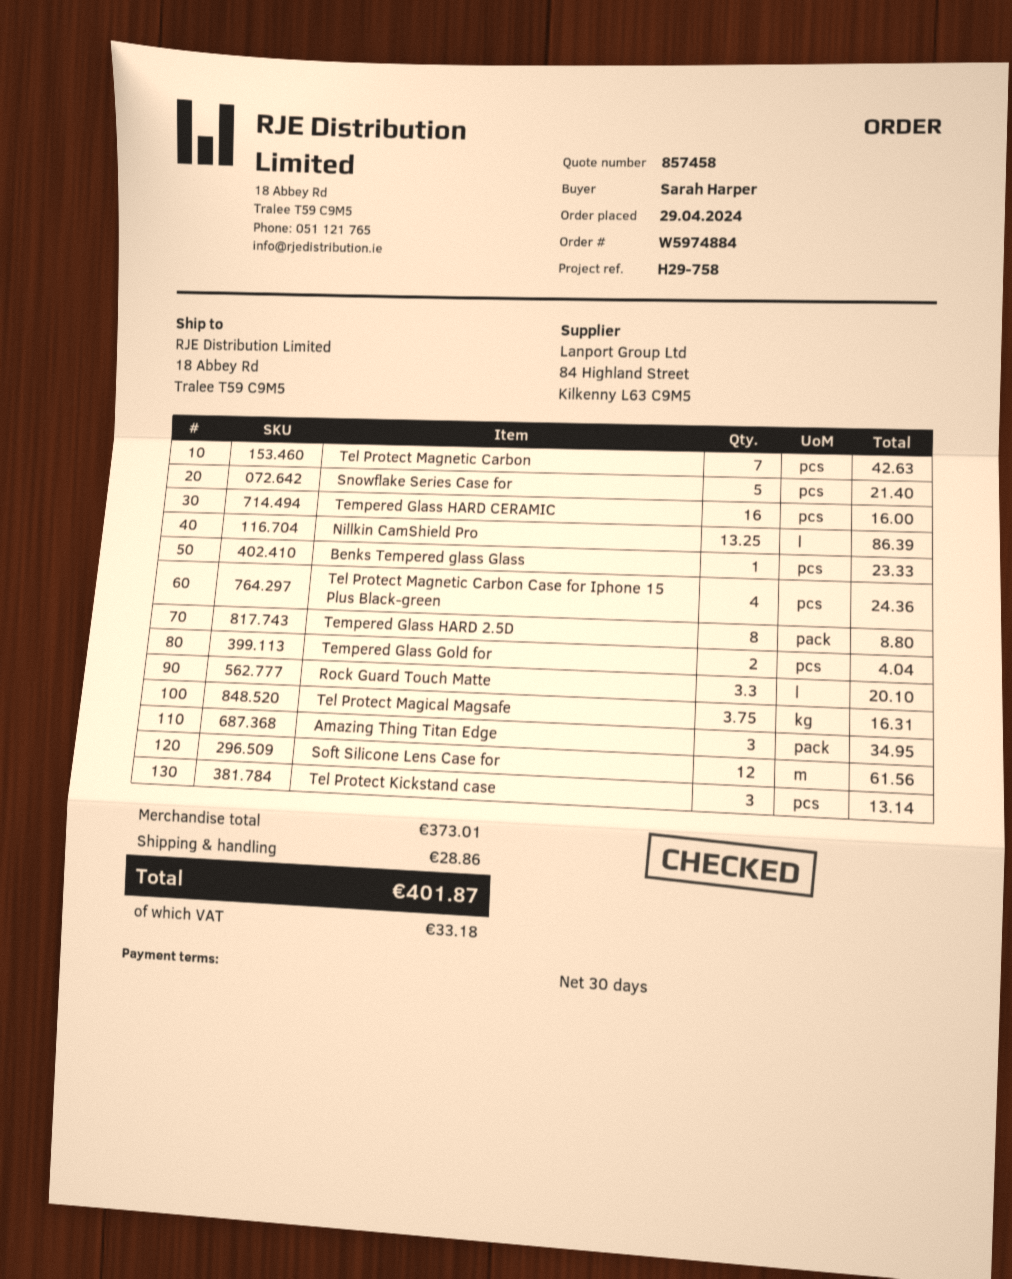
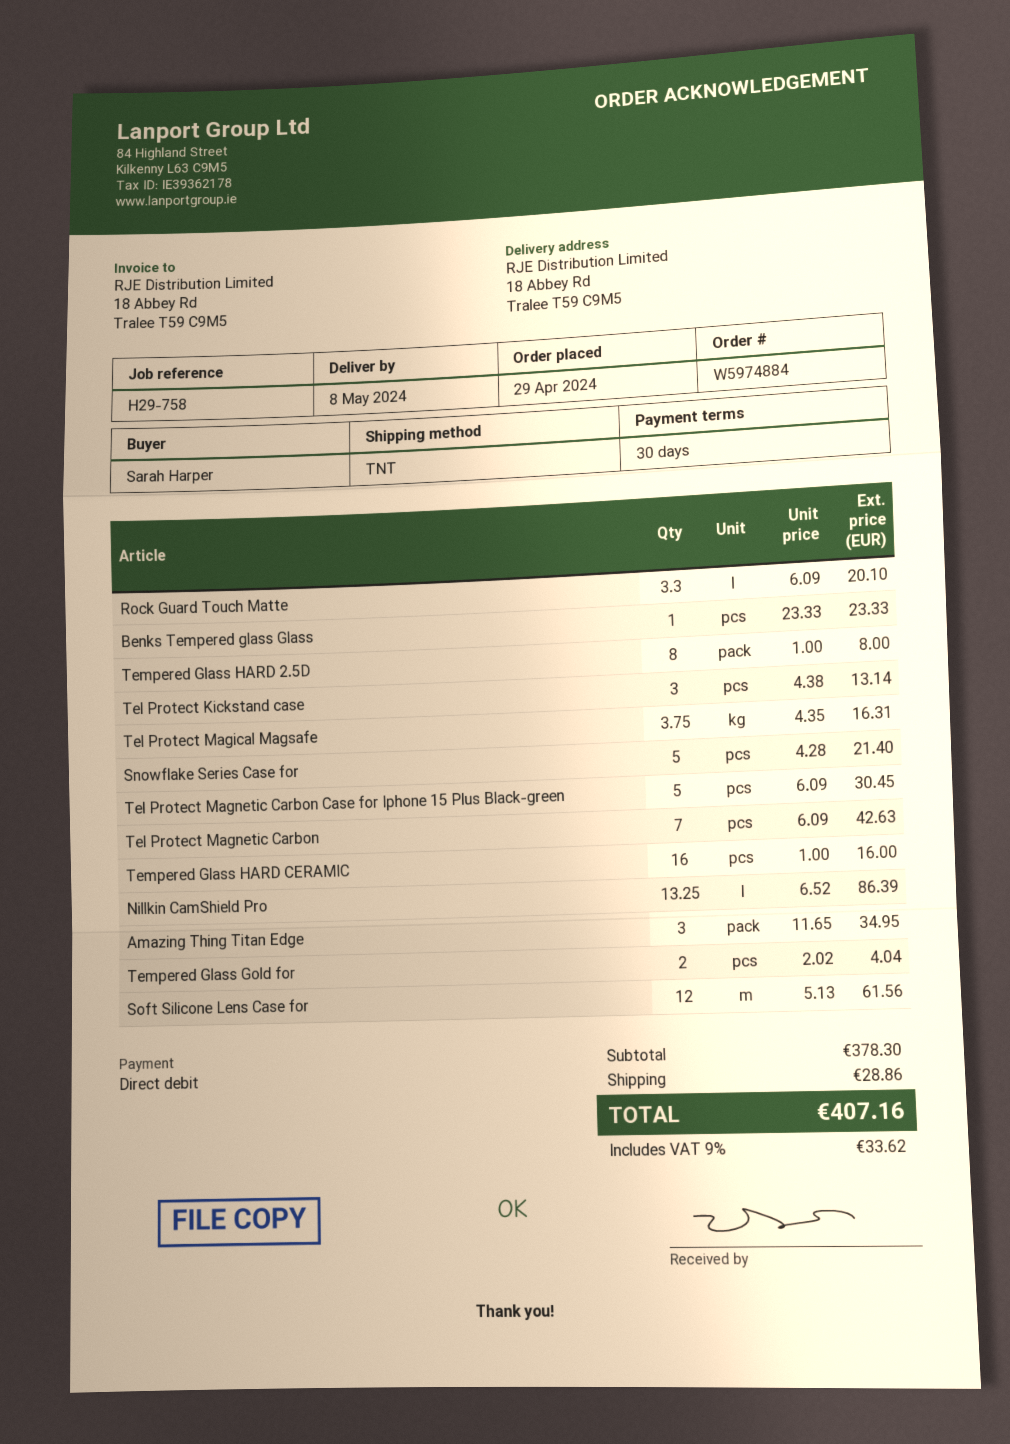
Tel Protect Magnetic Carbon Case for Iphone 15 Plus Black-green: 4 for 24.36 -> 5 for 30.45
Tempered Glass HARD 2.5D: 8 for 8.80 -> 8 for 8.00
subtotal: 373.01 -> 378.30
tax: 33.18 -> 33.62
total: 401.87 -> 407.16

